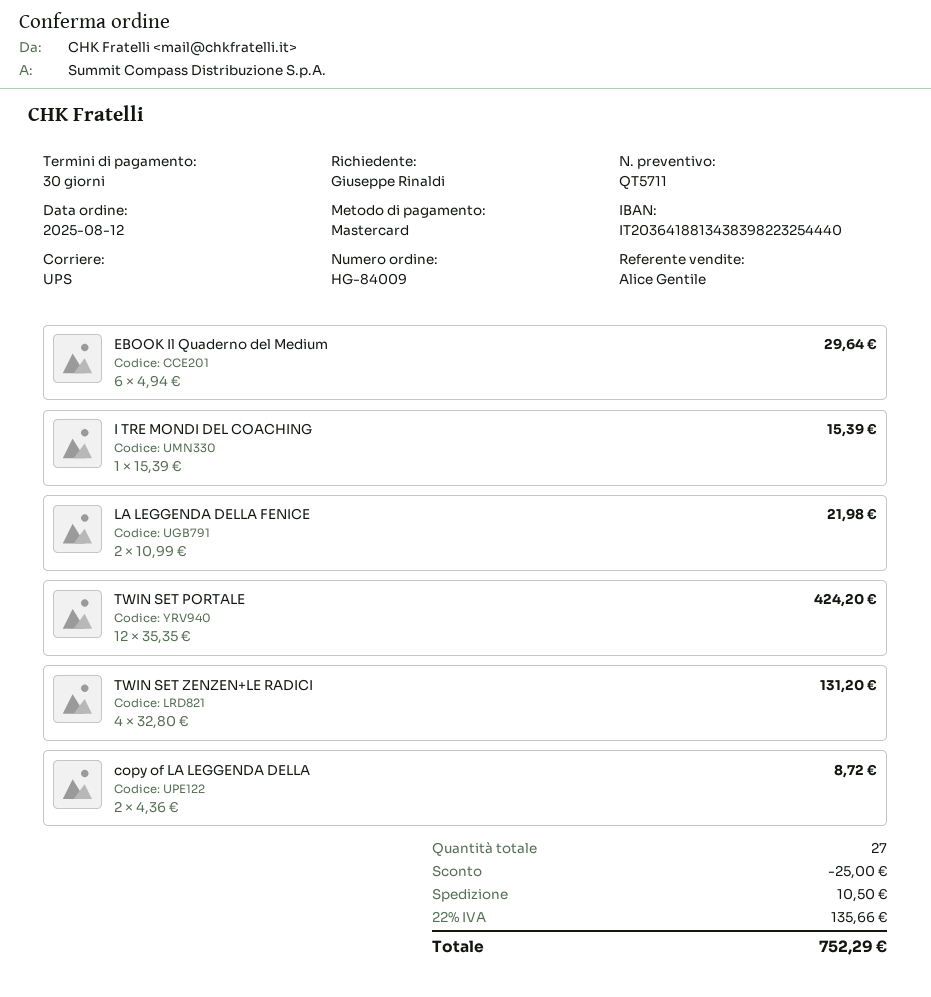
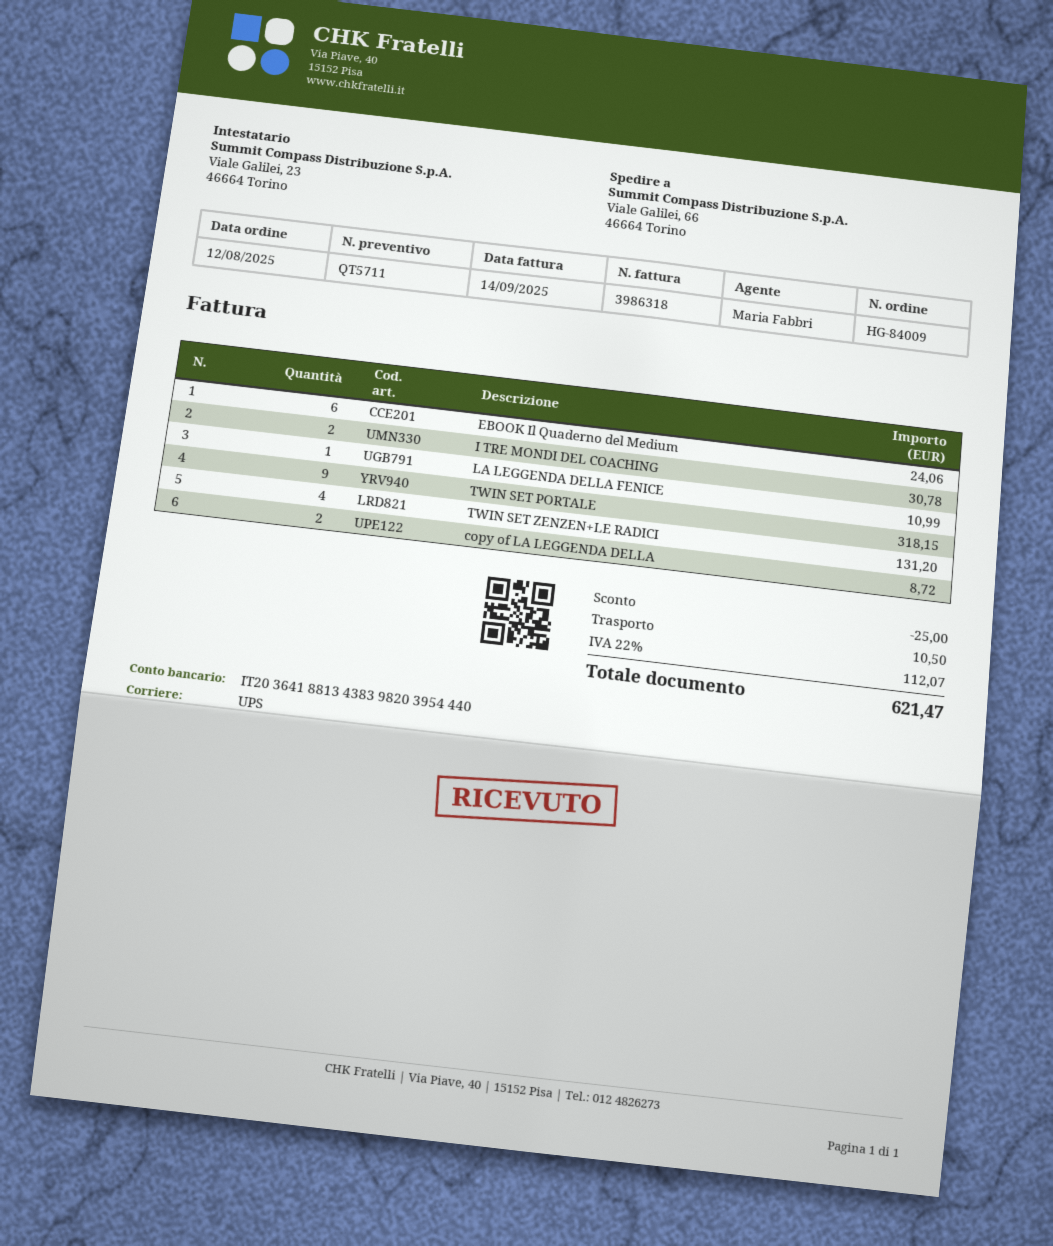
sales rep: Alice Gentile -> Maria Fabbri
bank account: IT2036418813438398223254440 -> IT2036418813438398203954440
EBOOK Il Quaderno del Medium: 6 for 29.64 -> 6 for 24.06
I TRE MONDI DEL COACHING: 1 for 15.39 -> 2 for 30.78
LA LEGGENDA DELLA FENICE: 2 for 21.98 -> 1 for 10.99
TWIN SET PORTALE: 12 for 424.20 -> 9 for 318.15
tax: 22% = 135.66 -> 22% = 112.07
total: 752.29 -> 621.47

